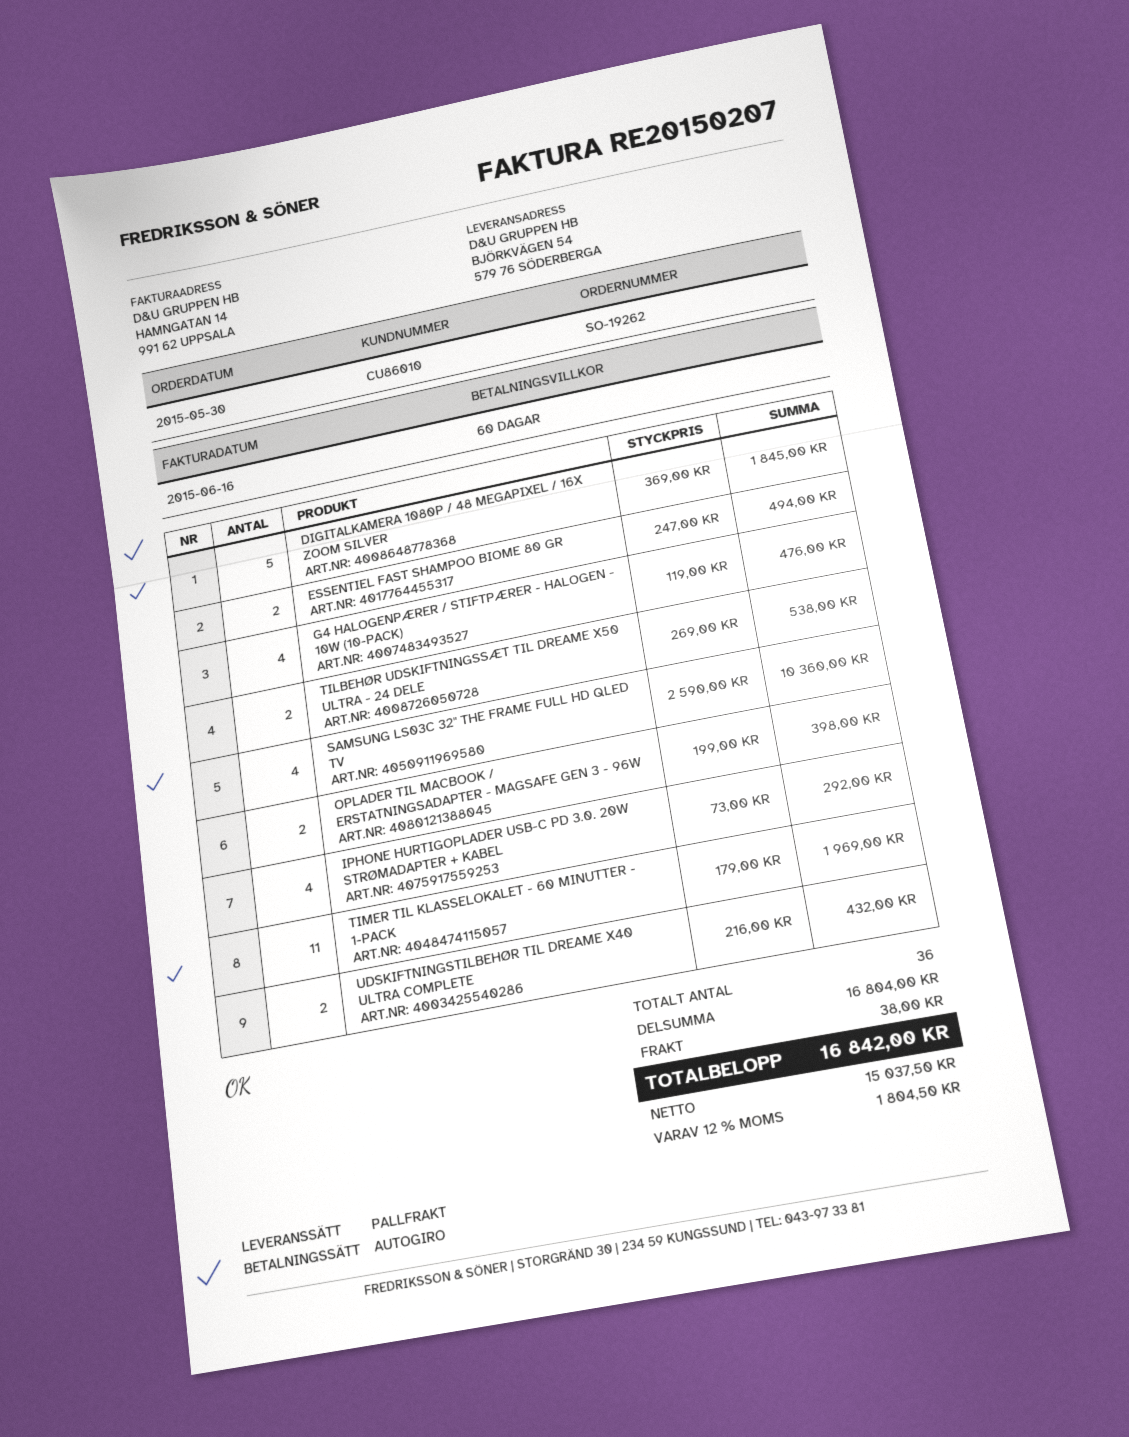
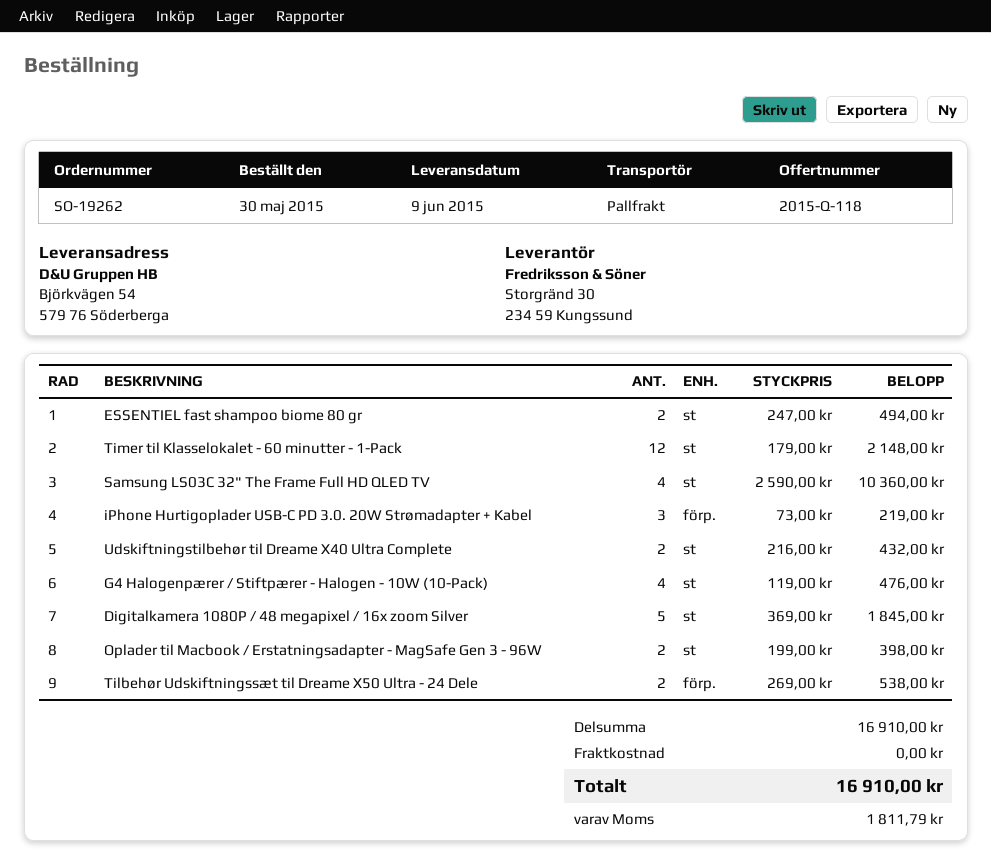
IPHONE HURTIGOPLADER USB-C PD 3.0. 20W STRØMADAPTER + KABEL: 4 x 73.00 = 292.00 -> 3 x 73.00 = 219.00
TIMER TIL KLASSELOKALET - 60 MINUTTER - 1-PACK: 11 x 179.00 = 1969.00 -> 12 x 179.00 = 2148.00
subtotal: 16804.00 -> 16910.00
shipping: 38.00 -> 0.00
tax: 1804.50 -> 1811.79
total: 16842.00 -> 16910.00

